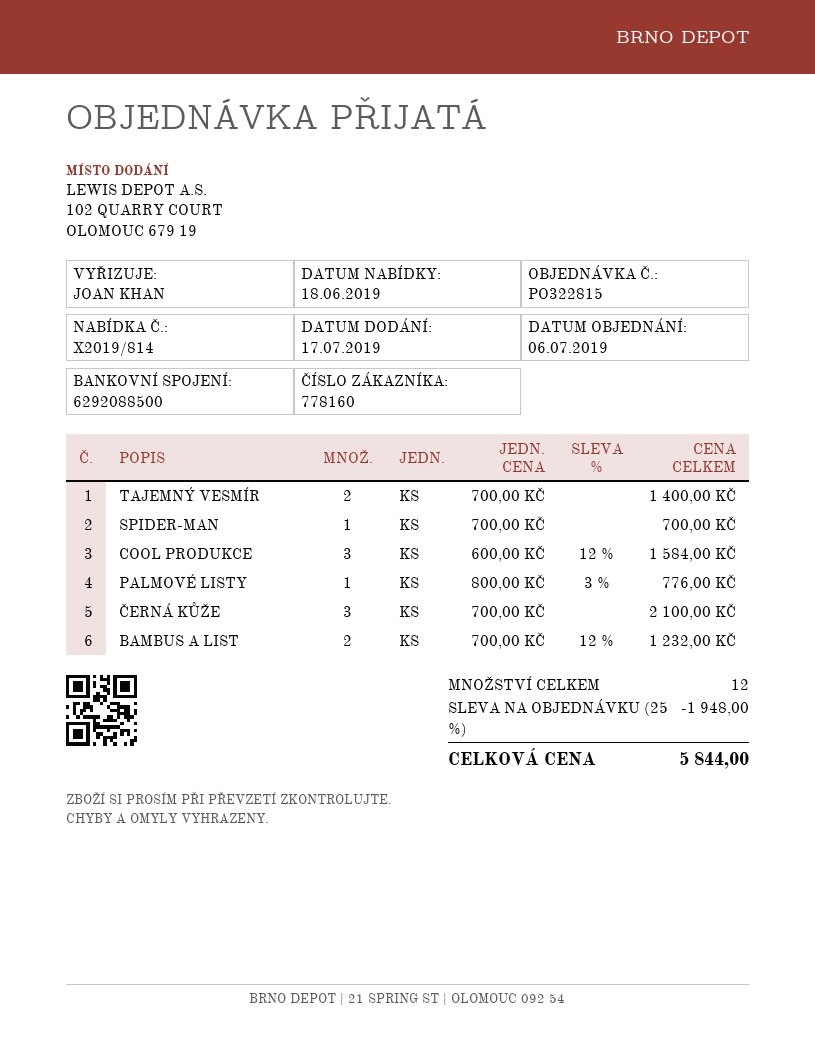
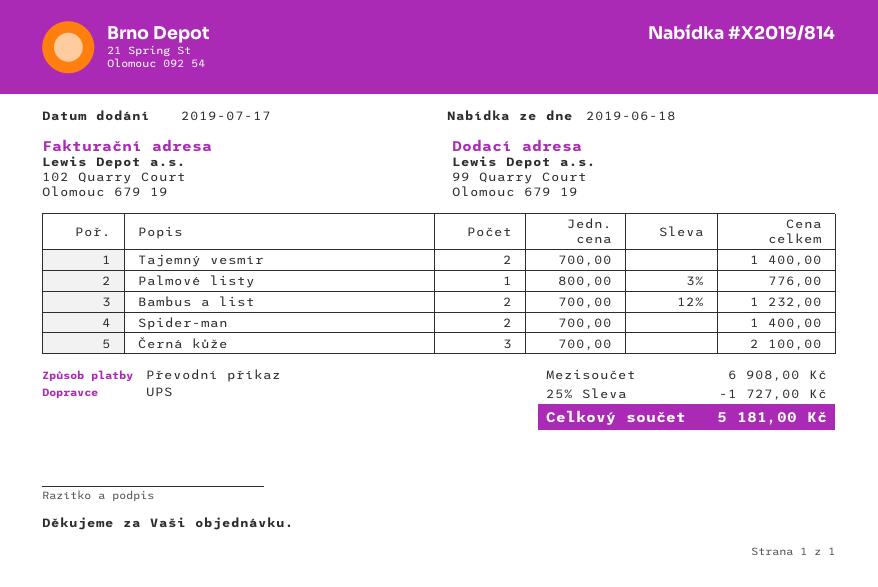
ship to: 102 QUARRY COURT, OLOMOUC 679 19 -> 99 Quarry Court, Olomouc 679 19
SPIDER-MAN: 1 x 700.00 = 700.00 -> 2 x 700.00 = 1400.00
COOL PRODUKCE: 3 x 600.00 - 12% = 1584.00 -> none
discount: 25% = 1948.00 -> 25% = 1727.00
total: 5844.00 -> 5181.00

